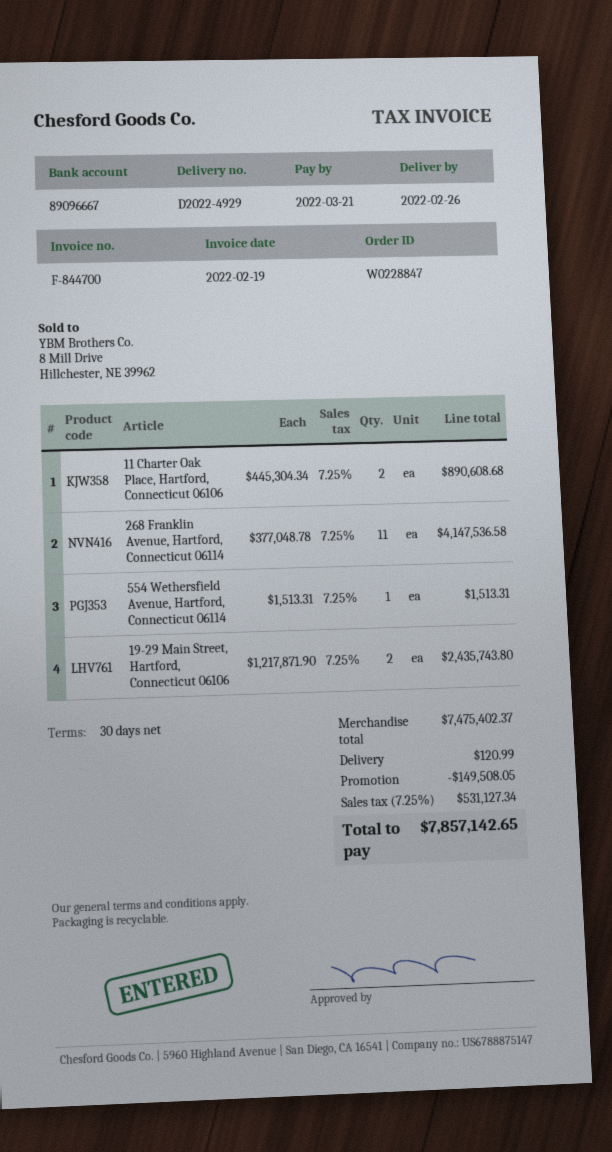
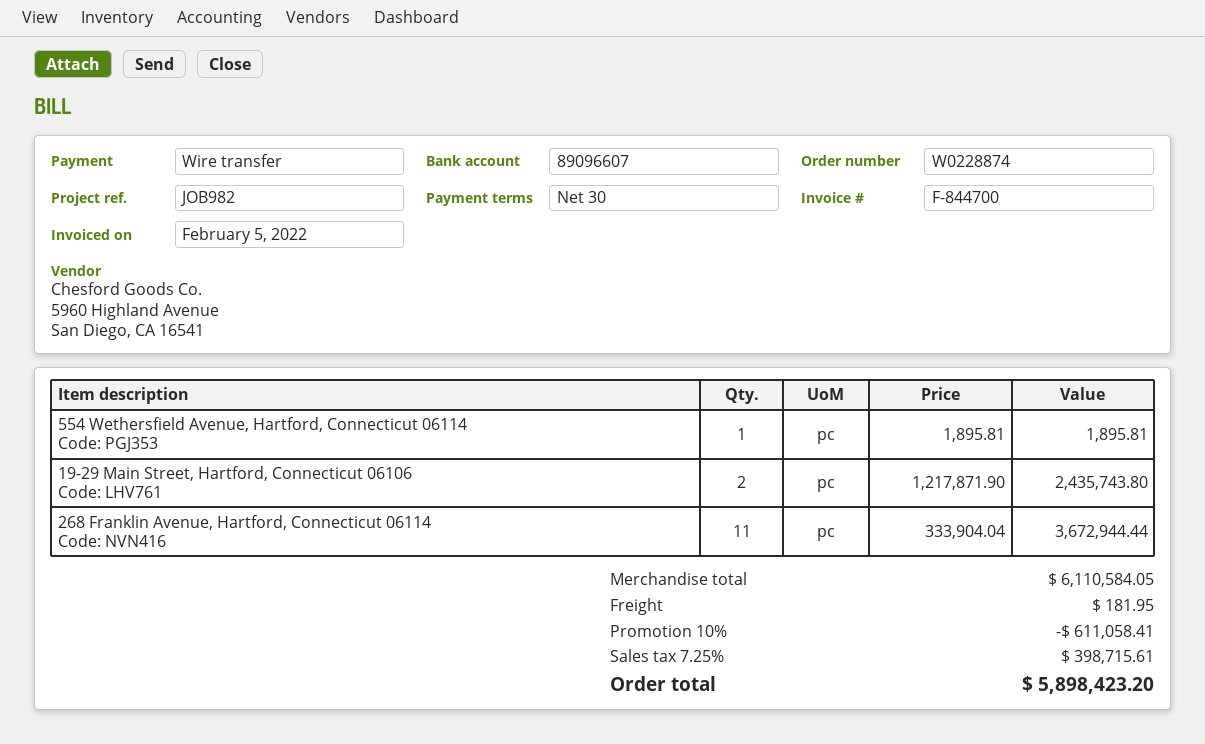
order number: W0228847 -> W0228874
invoice date: 2022-02-19 -> 2022-02-05
bank account: 89096667 -> 89096607
11 Charter Oak Place, Hartford, Connecticut 06106: 2 x 445304.34 = 890608.68 -> none
268 Franklin Avenue, Hartford, Connecticut 06114: 11 x 377048.78 = 4147536.58 -> 11 x 333904.04 = 3672944.44
554 Wethersfield Avenue, Hartford, Connecticut 06114: 1 x 1513.31 = 1513.31 -> 1 x 1895.81 = 1895.81
subtotal: 7475402.37 -> 6110584.05
discount: 149508.05 -> 611058.41
shipping: 120.99 -> 181.95
tax: 7.25% = 531127.34 -> 7.25% = 398715.61
total: 7857142.65 -> 5898423.20

